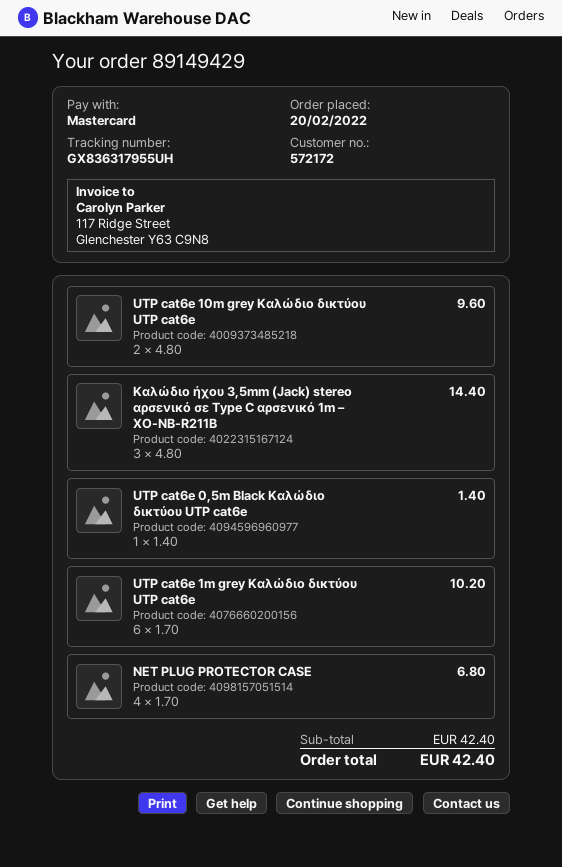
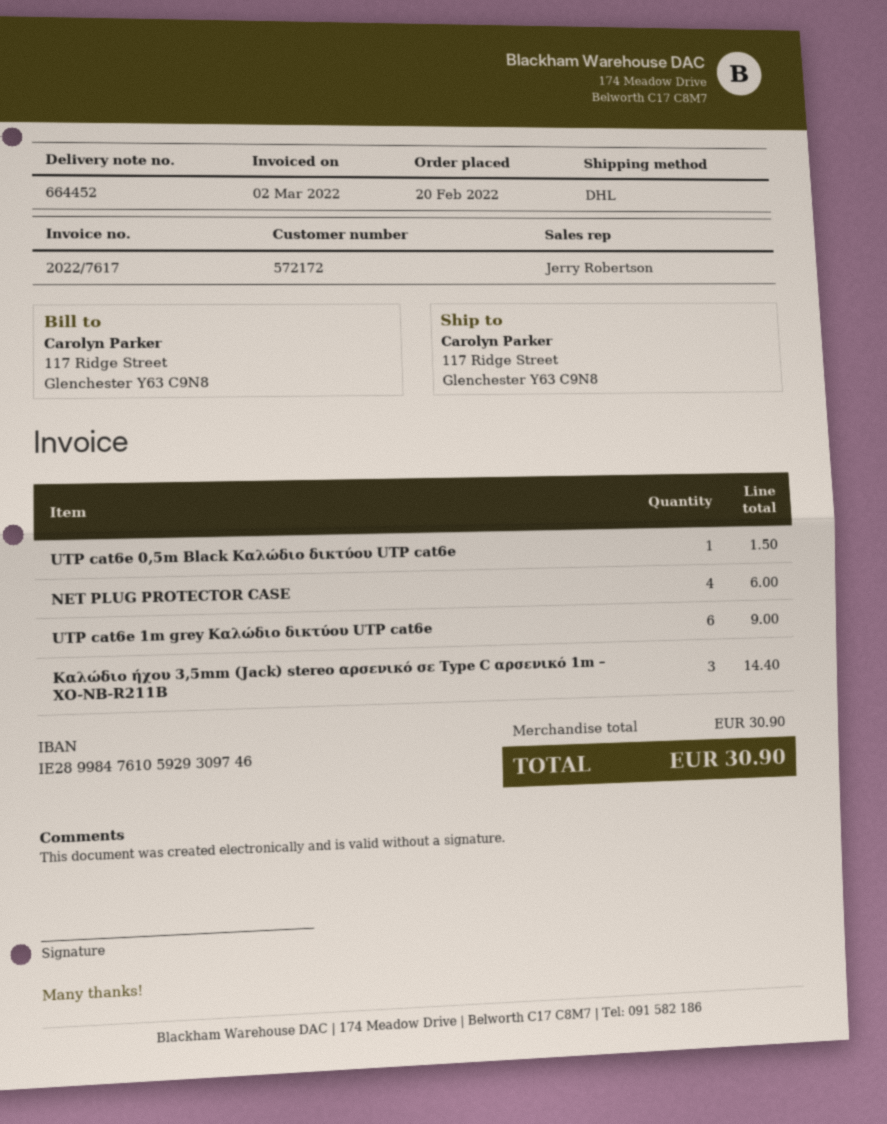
UTP cat6e 10m grey Καλώδιο δικτύου UTP cat6e: 2 for 9.60 -> none
UTP cat6e 0,5m Black Καλώδιο δικτύου UTP cat6e: 1 for 1.40 -> 1 for 1.50
UTP cat6e 1m grey Καλώδιο δικτύου UTP cat6e: 6 for 10.20 -> 6 for 9.00
NET PLUG PROTECTOR CASE: 4 for 6.80 -> 4 for 6.00
subtotal: 42.40 -> 30.90
total: 42.40 -> 30.90

